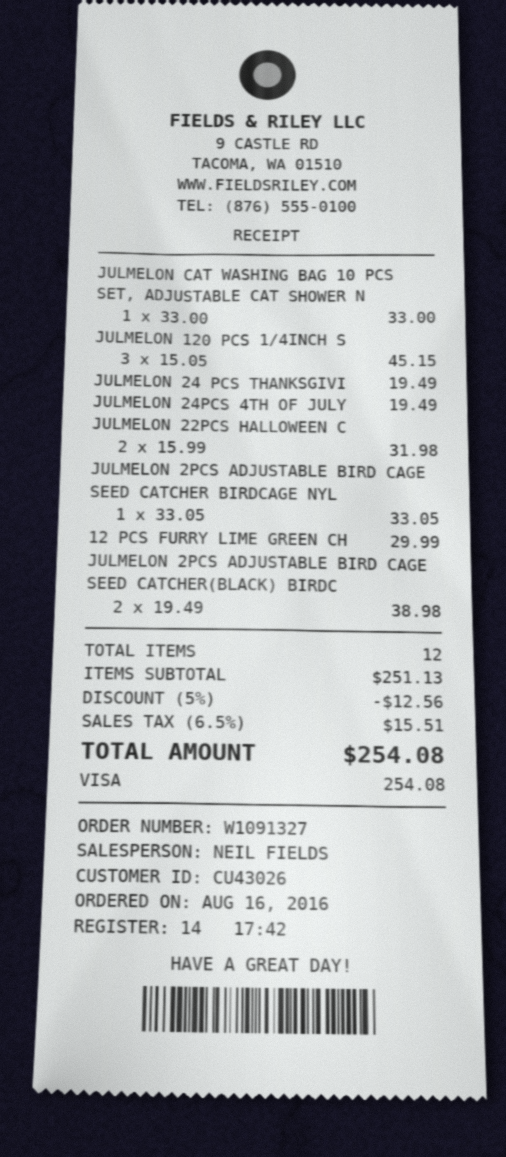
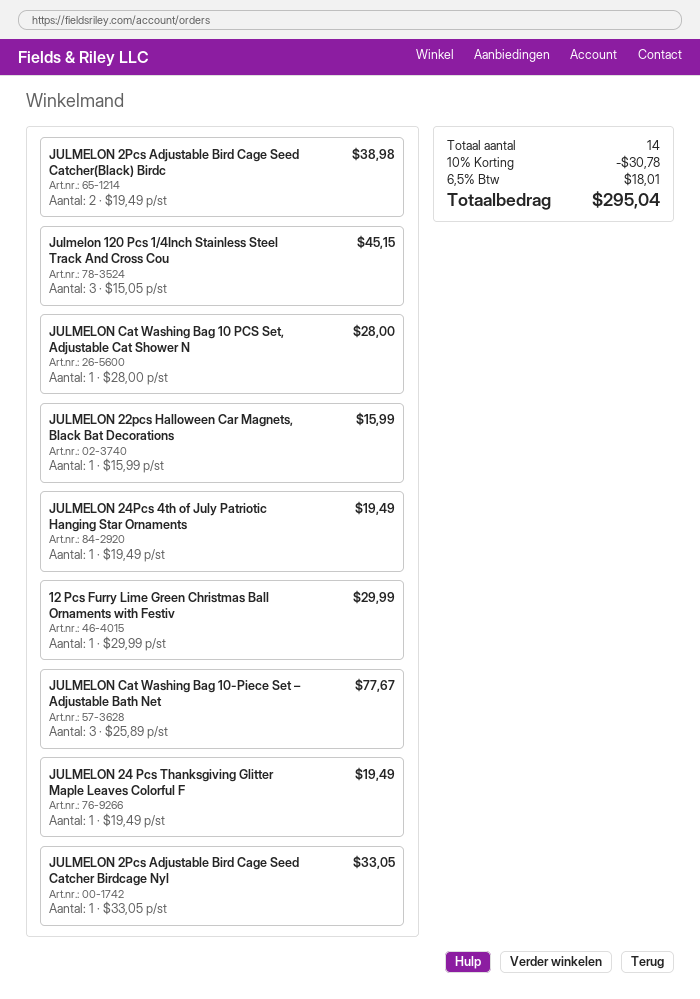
JULMELON CAT WASHING BAG 10 PCS SET, ADJUSTABLE CAT SHOWER N: 1 x 33.00 = 33.00 -> 1 x 28.00 = 28.00
JULMELON 22PCS HALLOWEEN C: 2 x 15.99 = 31.98 -> 1 x 15.99 = 15.99
JULMELON Cat Washing Bag 10-Piece Set – Adjustable Bath Net: none -> 3 x 25.89 = 77.67
total quantity: 12 -> 14
discount: 5% = 12.56 -> 10% = 30.78
tax: 6.5% = 15.51 -> 6.5% = 18.01
total: 254.08 -> 295.04

